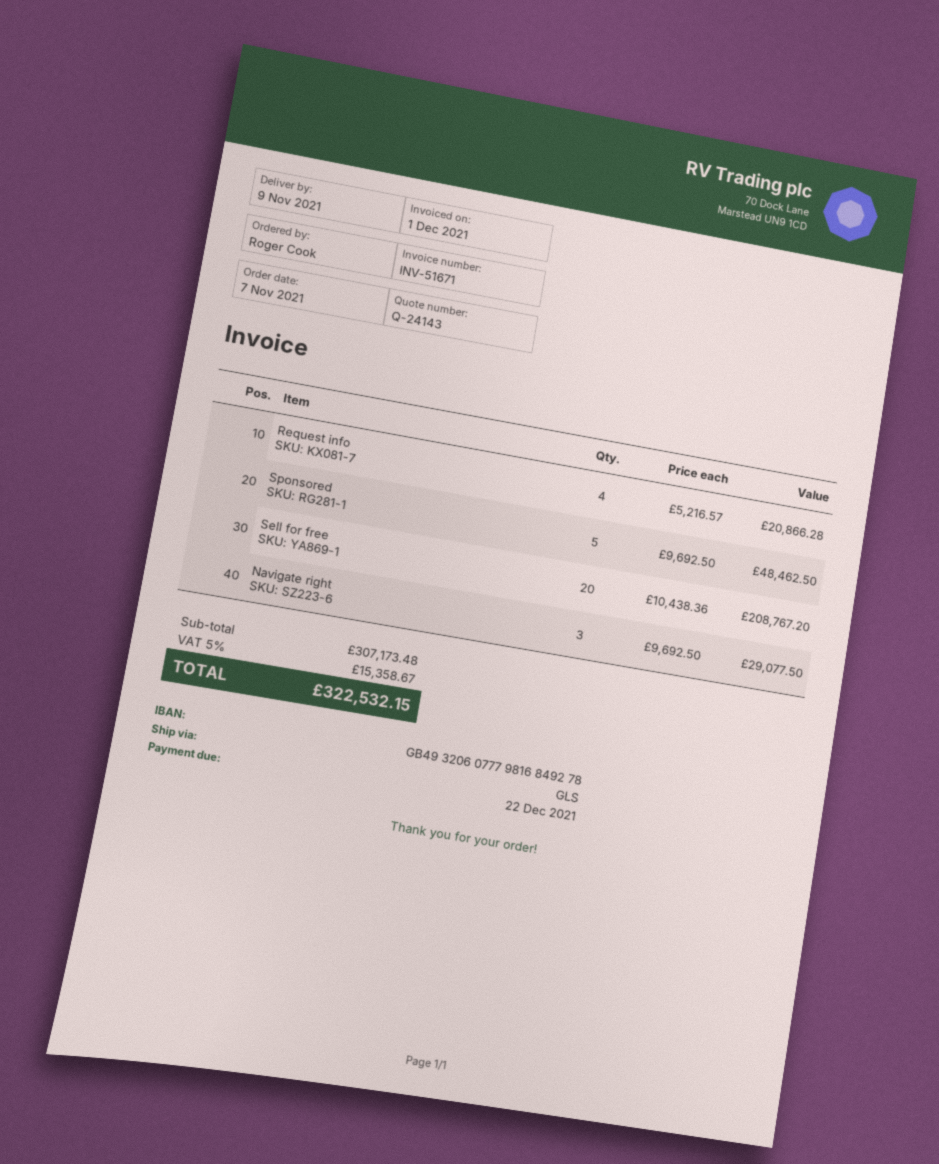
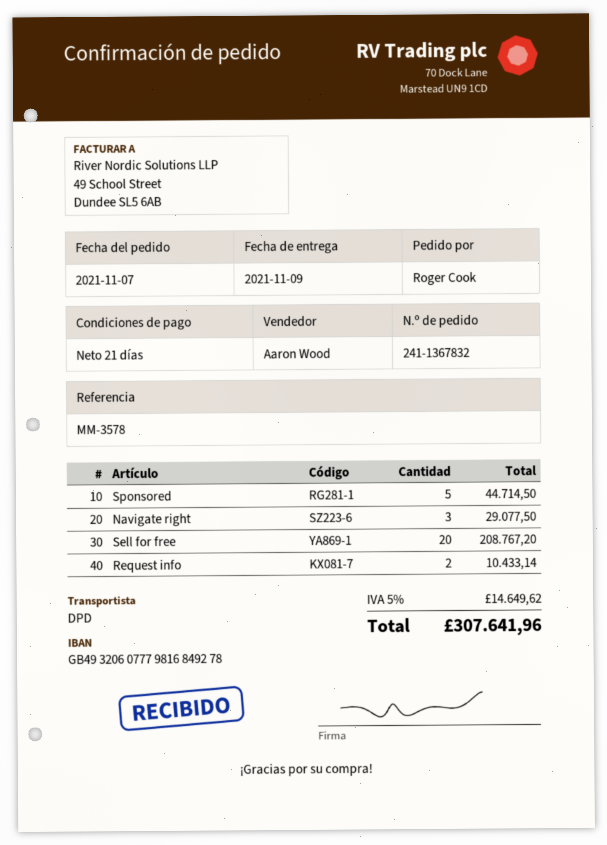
shipping method: GLS -> DPD
Request info: 4 for 20866.28 -> 2 for 10433.14
Sponsored: 5 for 48462.50 -> 5 for 44714.50
tax: 5% = 15358.67 -> 5% = 14649.62
total: 322532.15 -> 307641.96

